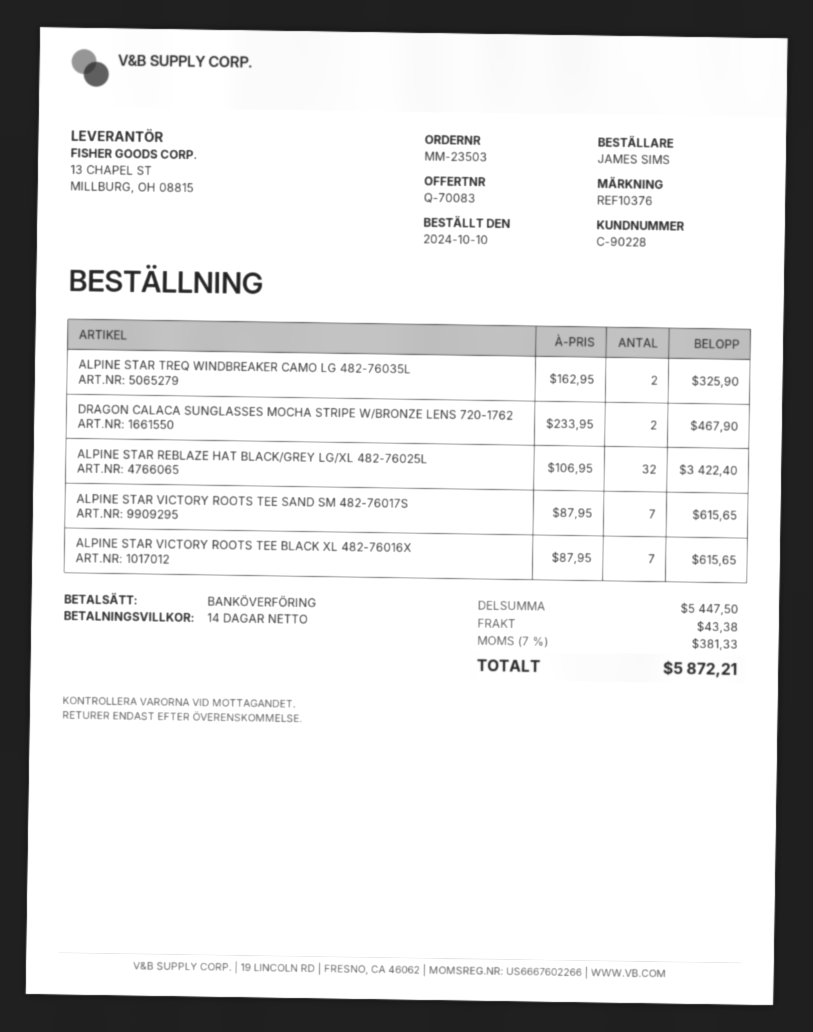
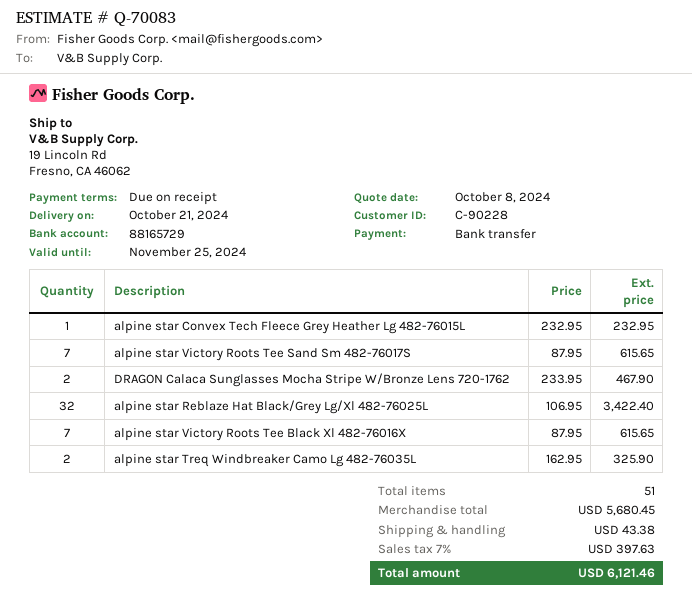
payment terms: 14 days -> on receipt
alpine star Convex Tech Fleece Grey Heather Lg 482-76015L: none -> 1 x 232.95 = 232.95
subtotal: 5447.50 -> 5680.45
tax: 7% = 381.33 -> 7% = 397.63
total: 5872.21 -> 6121.46

